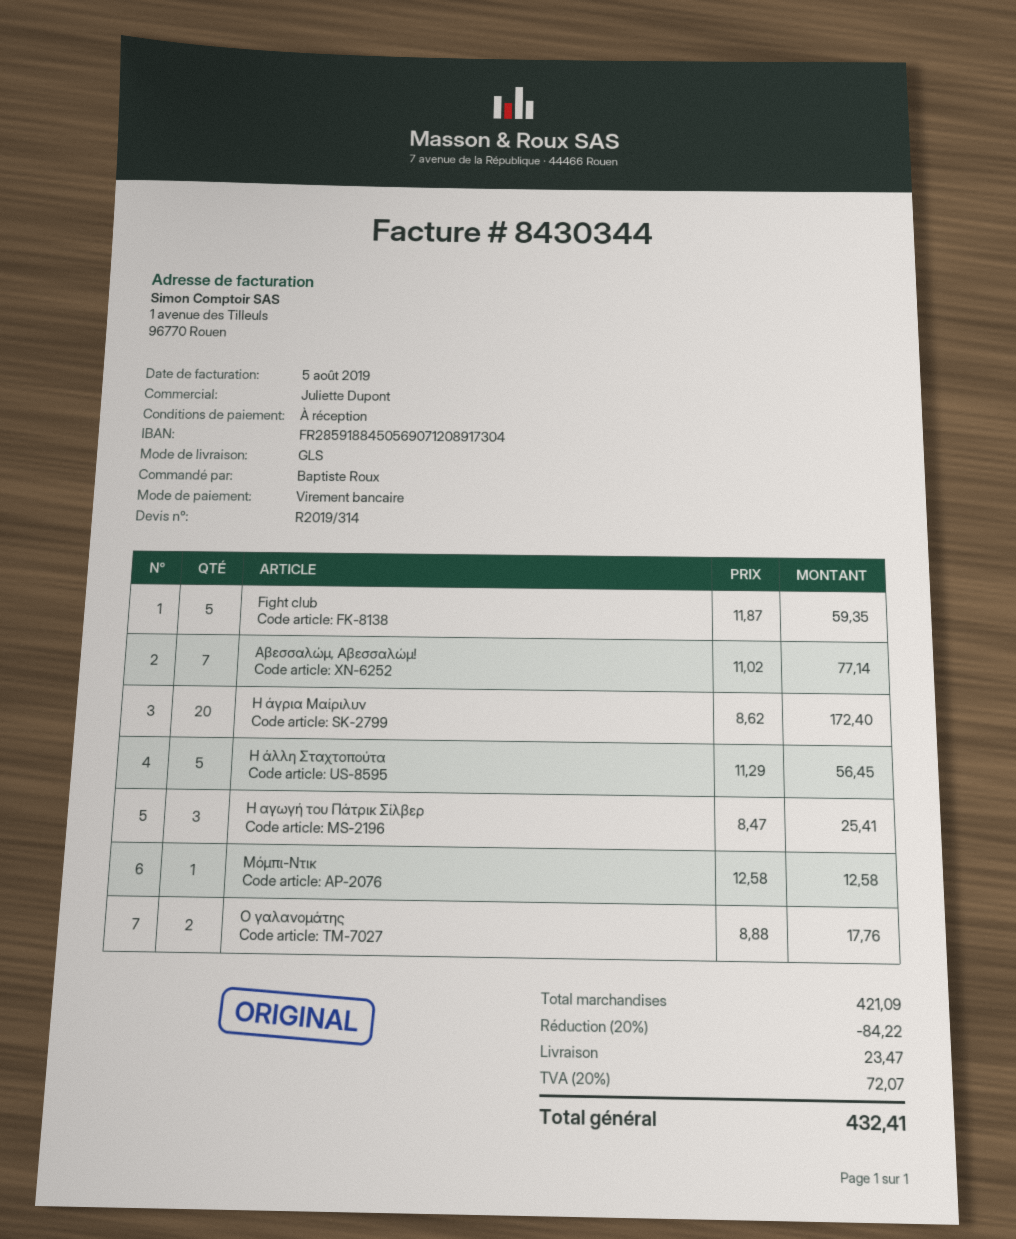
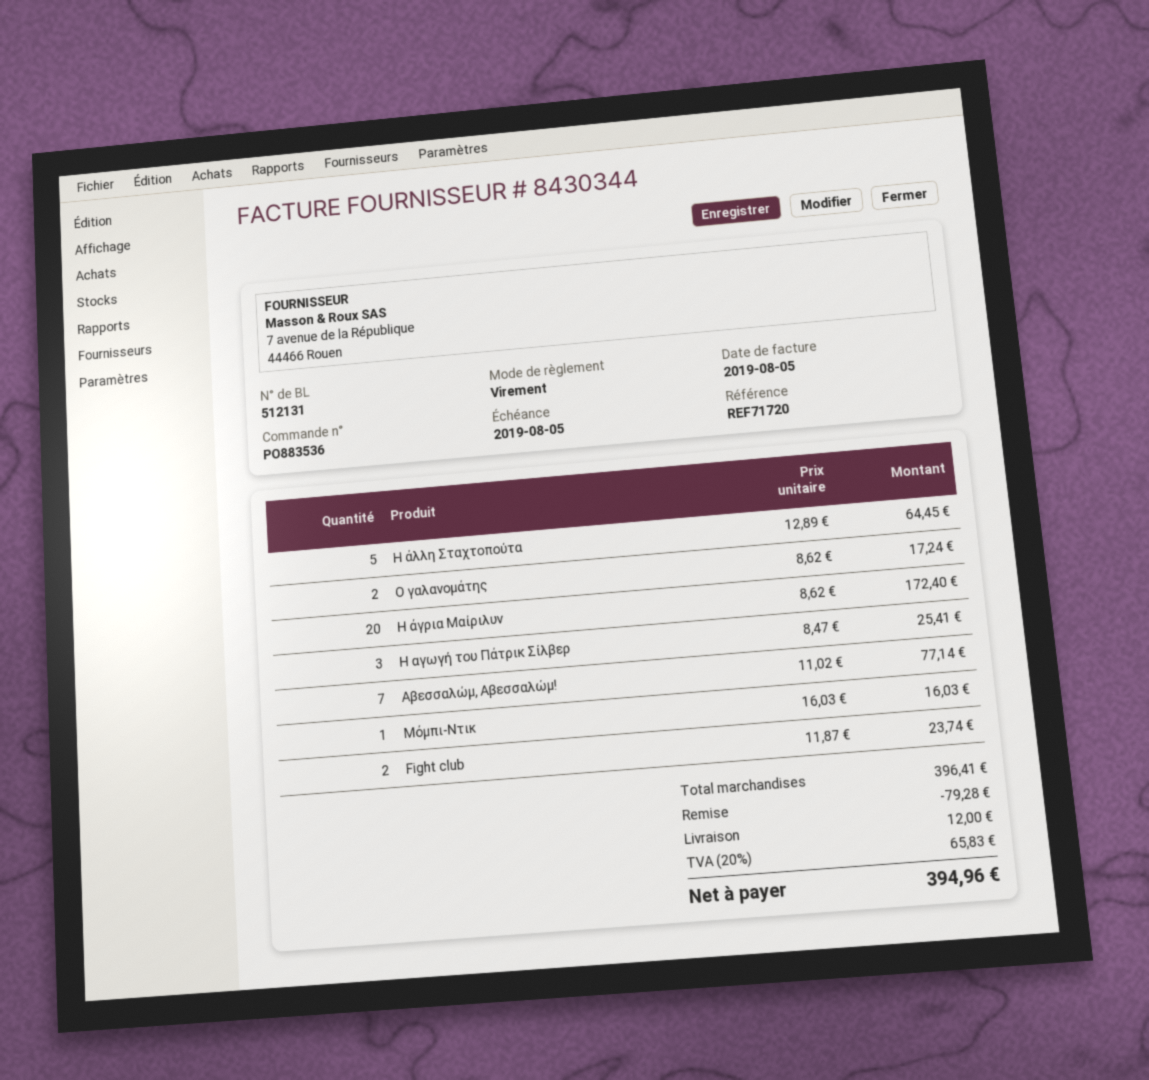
Fight club: 5 x 11.87 = 59.35 -> 2 x 11.87 = 23.74
Η άλλη Σταχτοπούτα: 5 x 11.29 = 56.45 -> 5 x 12.89 = 64.45
Μόμπι-Ντικ: 1 x 12.58 = 12.58 -> 1 x 16.03 = 16.03
Ο γαλανομάτης: 2 x 8.88 = 17.76 -> 2 x 8.62 = 17.24
subtotal: 421.09 -> 396.41
discount: 84.22 -> 79.28
shipping: 23.47 -> 12.00
tax: 20% = 72.07 -> 20% = 65.83
total: 432.41 -> 394.96

